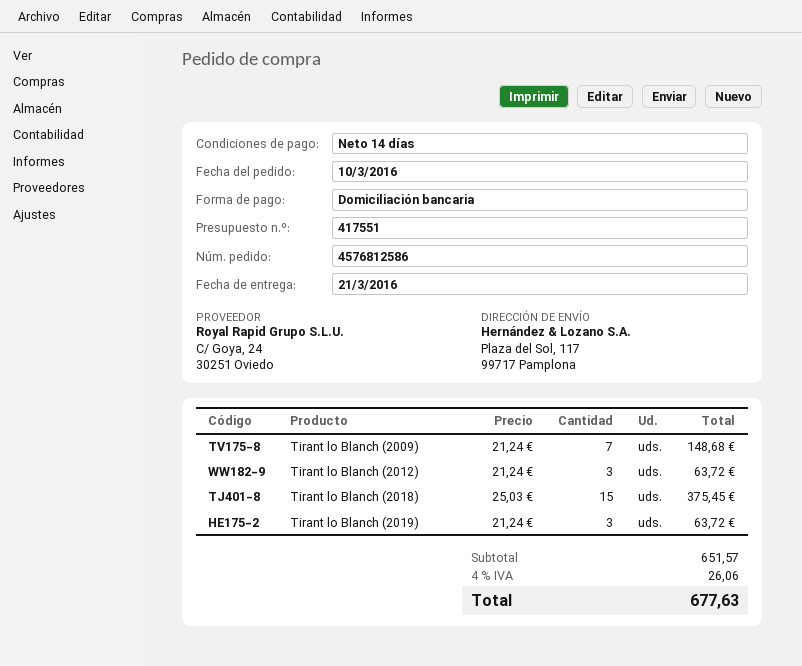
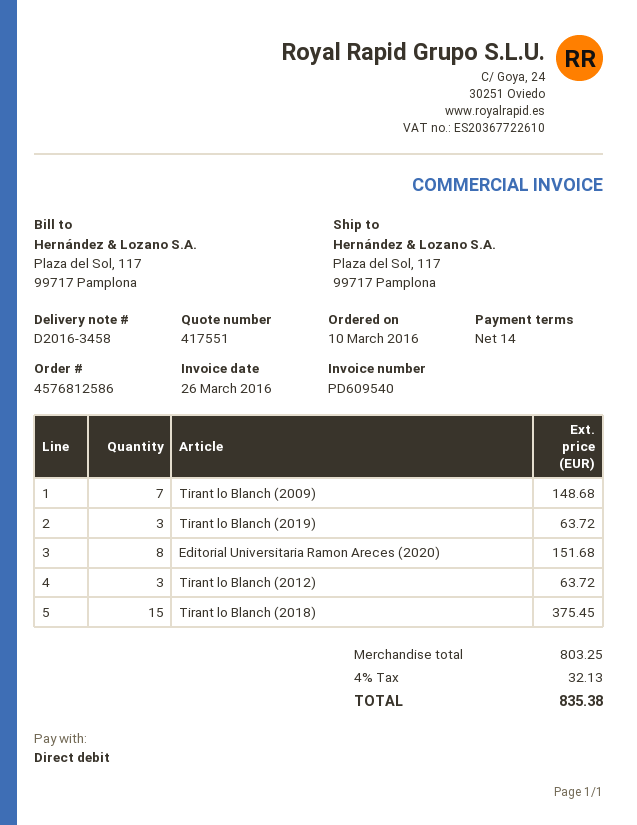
Editorial Universitaria Ramon Areces (2020): none -> 8 for 151.68
subtotal: 651.57 -> 803.25
tax: 4% = 26.06 -> 4% = 32.13
total: 677.63 -> 835.38

